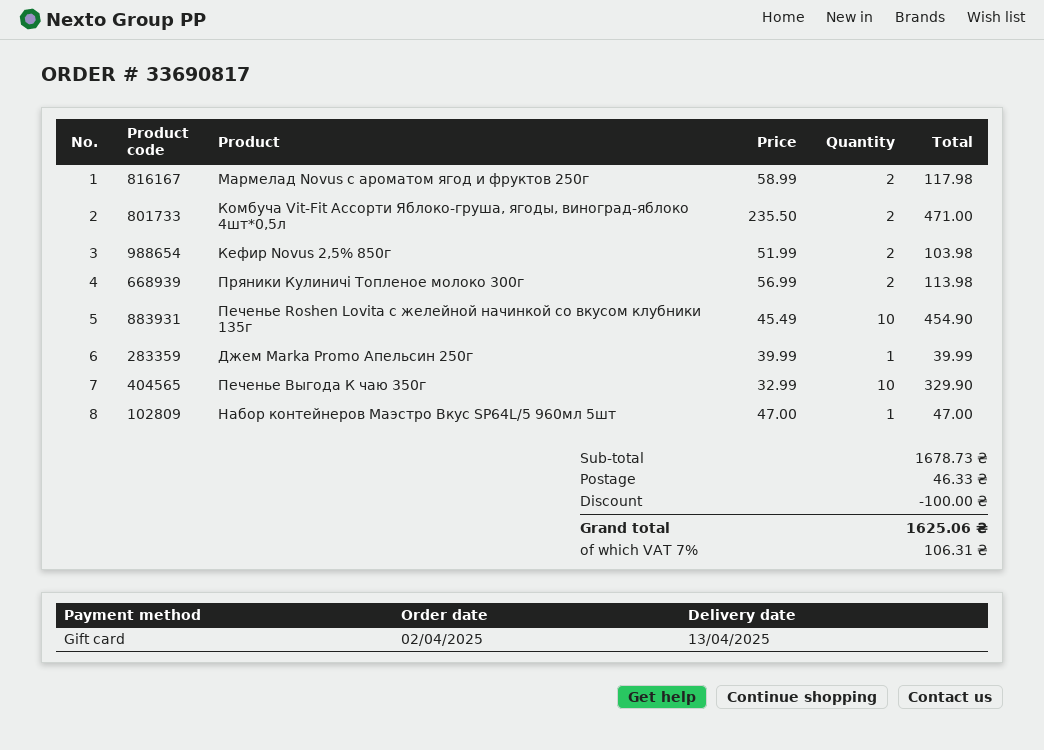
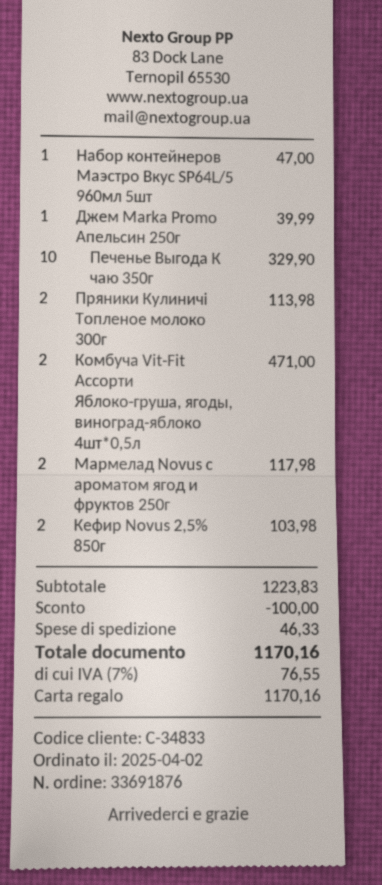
order number: 33690817 -> 33691876
Печенье Roshen Lovita с желейной начинкой со вкусом клубники 135г: 10 for 454.90 -> none
subtotal: 1678.73 -> 1223.83
tax: 7% = 106.31 -> 7% = 76.55
total: 1625.06 -> 1170.16

